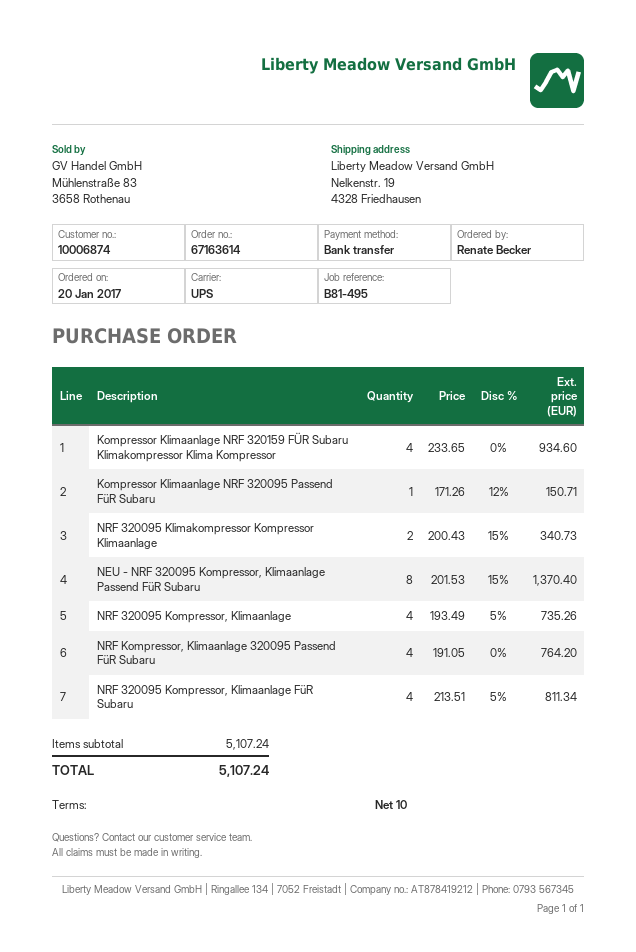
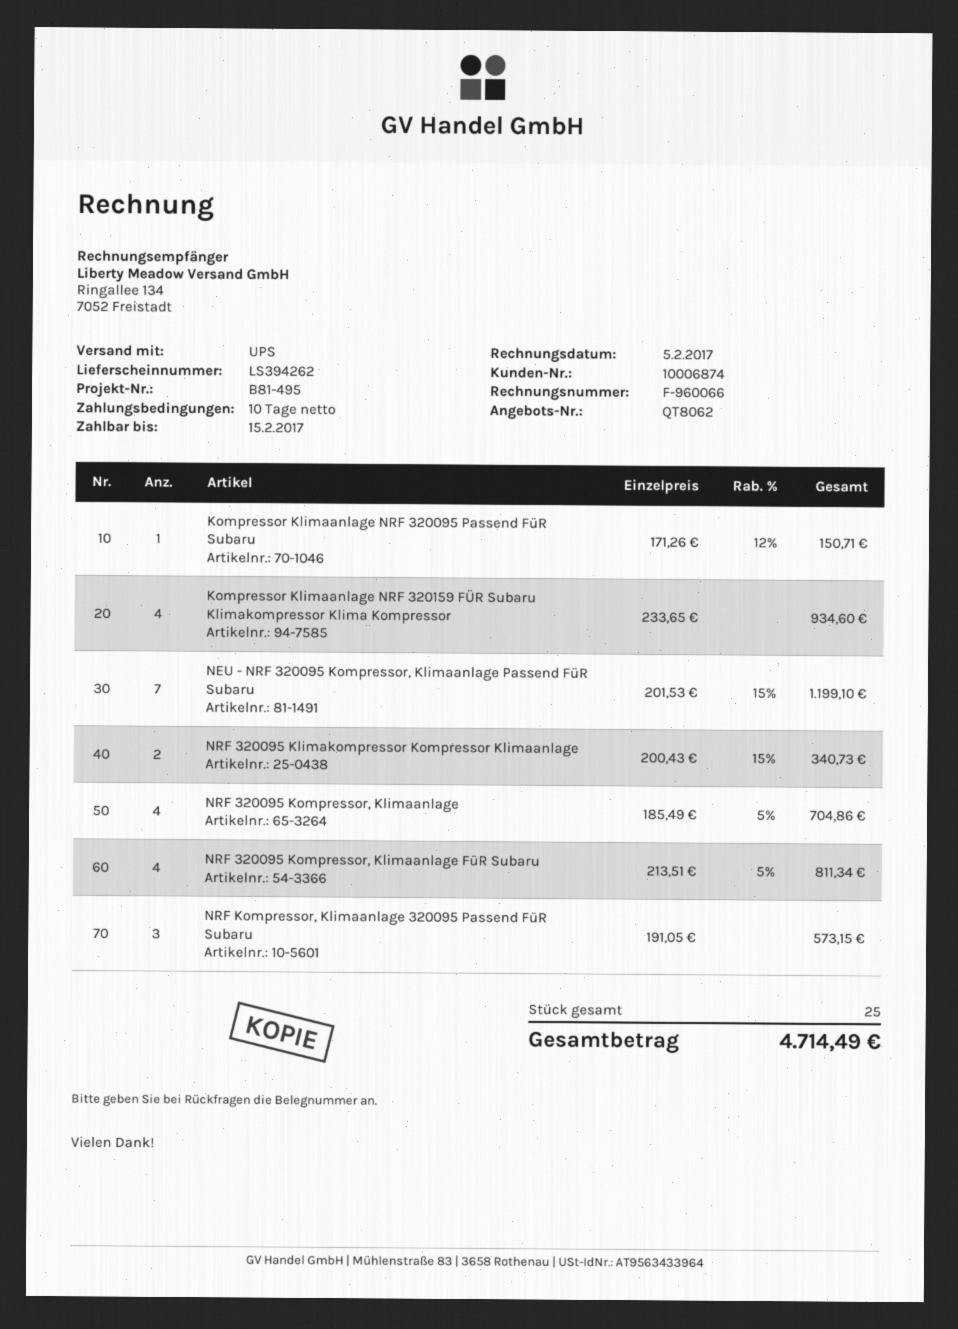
NEU - NRF 320095 Kompressor, Klimaanlage Passend FüR Subaru: 8 x 201.53 - 15% = 1370.40 -> 7 x 201.53 - 15% = 1199.10
NRF 320095 Kompressor, Klimaanlage: 4 x 193.49 - 5% = 735.26 -> 4 x 185.49 - 5% = 704.86
NRF Kompressor, Klimaanlage 320095 Passend FüR Subaru: 4 x 191.05 = 764.20 -> 3 x 191.05 = 573.15
total: 5107.24 -> 4714.49

